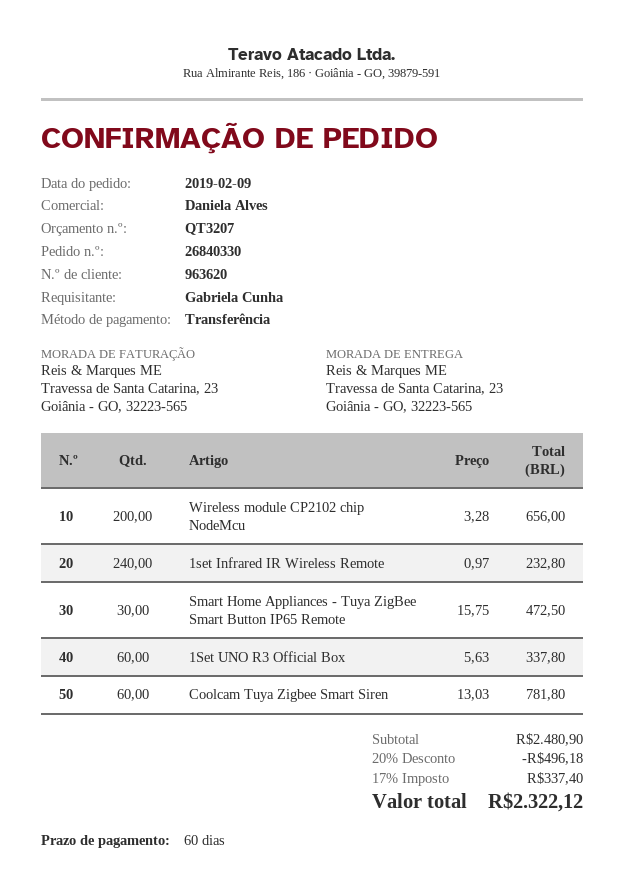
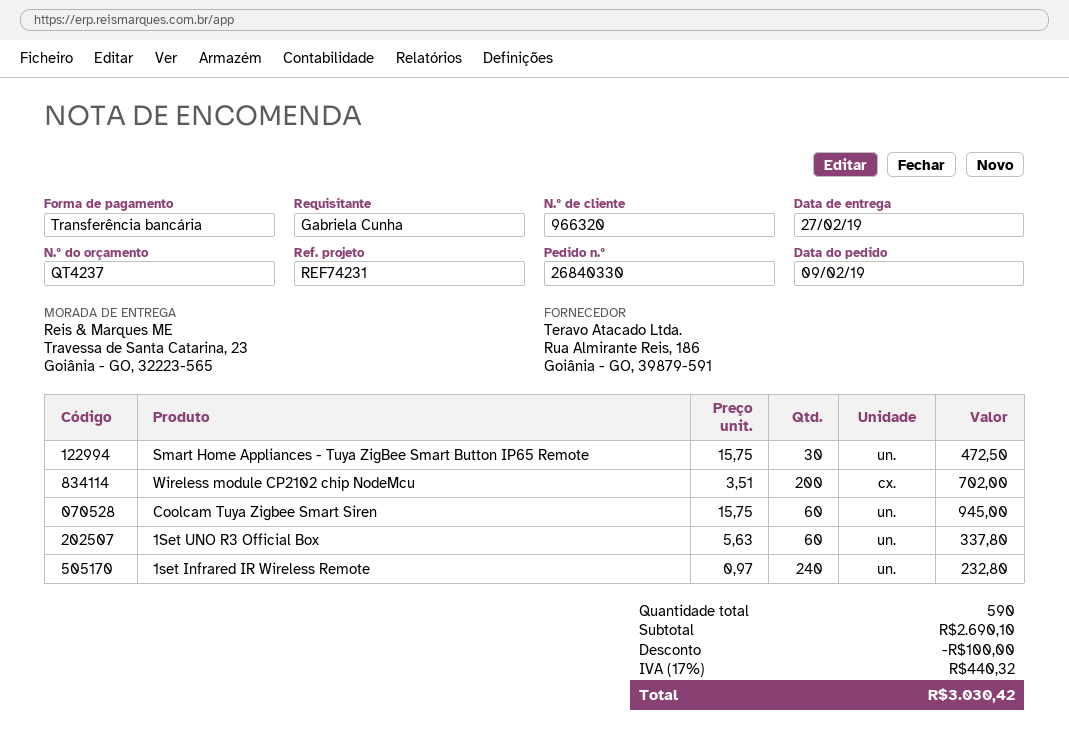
quote number: QT3207 -> QT4237
customer number: 963620 -> 966320
Wireless module CP2102 chip NodeMcu: 200 x 3.28 = 656.00 -> 200 x 3.51 = 702.00
Coolcam Tuya Zigbee Smart Siren: 60 x 13.03 = 781.80 -> 60 x 15.75 = 945.00
subtotal: 2480.90 -> 2690.10
discount: 496.18 -> 100.00
tax: 17% = 337.40 -> 17% = 440.32
total: 2322.12 -> 3030.42

